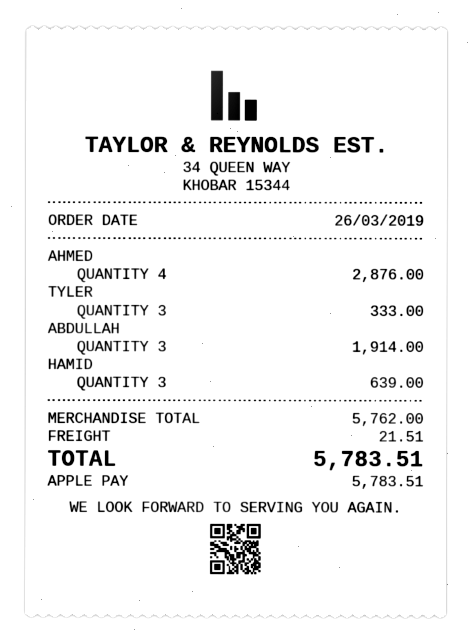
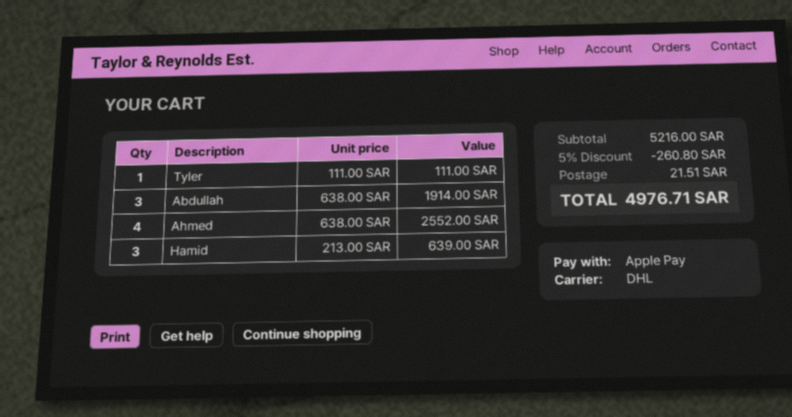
AHMED: 4 for 2876.00 -> 4 for 2552.00
TYLER: 3 for 333.00 -> 1 for 111.00
subtotal: 5762.00 -> 5216.00
discount: none -> 5% = 260.80
total: 5783.51 -> 4976.71

